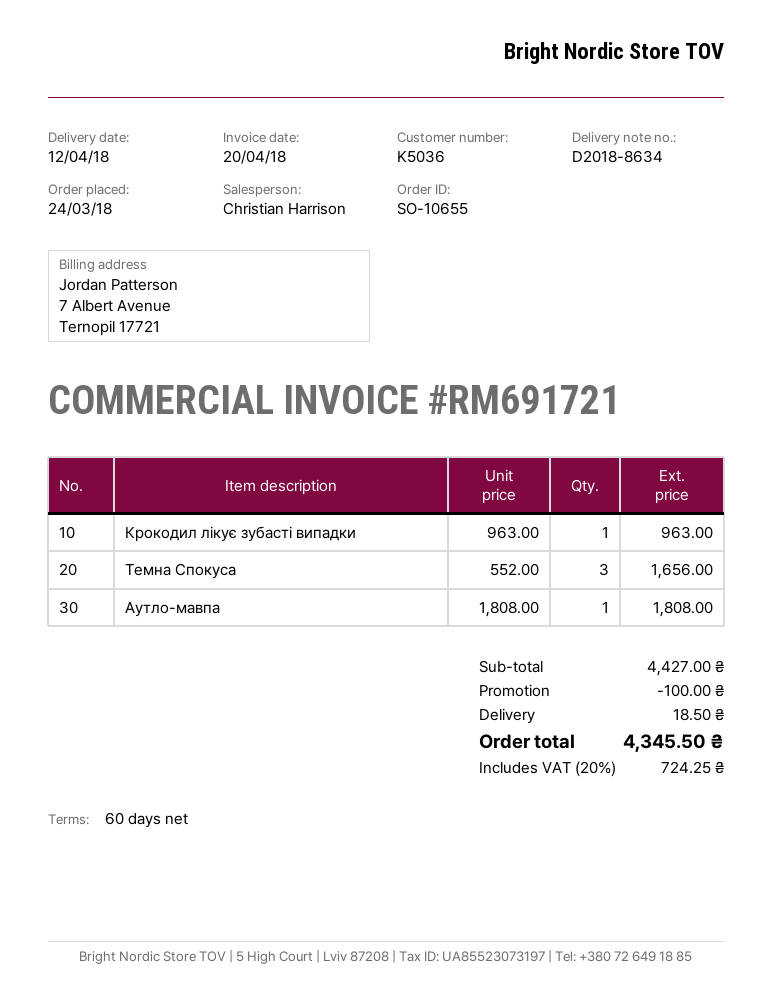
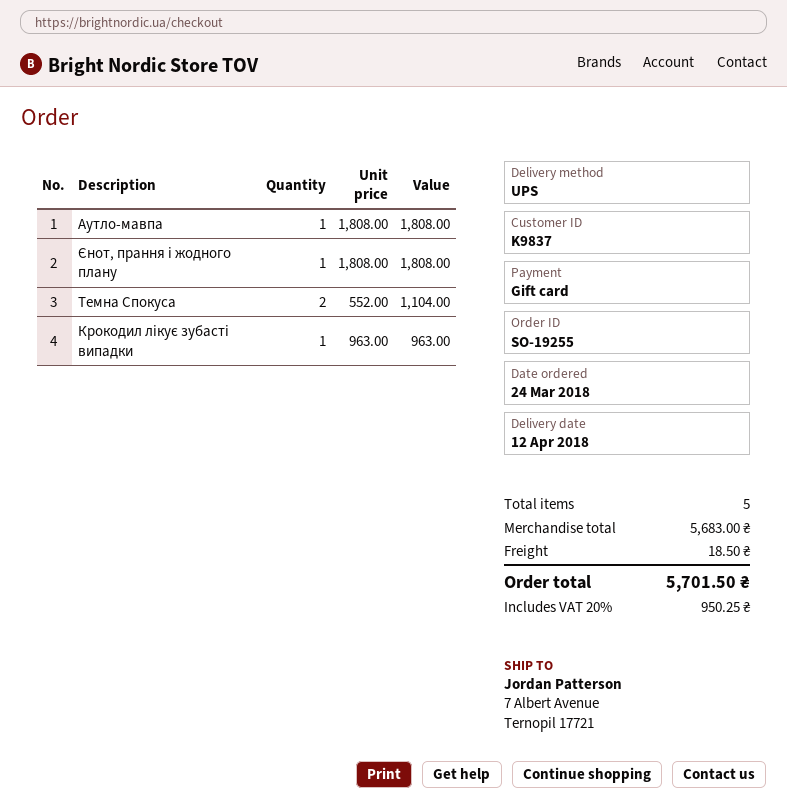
order number: SO-10655 -> SO-19255
customer number: K5036 -> K9837
Темна Спокуса: 3 x 552.00 = 1656.00 -> 2 x 552.00 = 1104.00
Єнот, прання і жодного плану: none -> 1 x 1808.00 = 1808.00
subtotal: 4427.00 -> 5683.00
discount: 100.00 -> none
tax: 20% = 724.25 -> 20% = 950.25
total: 4345.50 -> 5701.50

